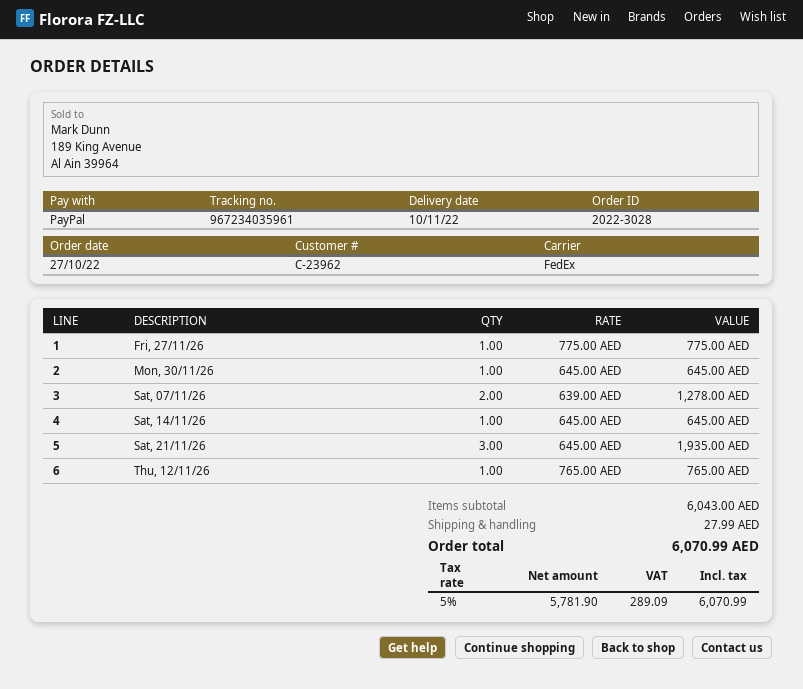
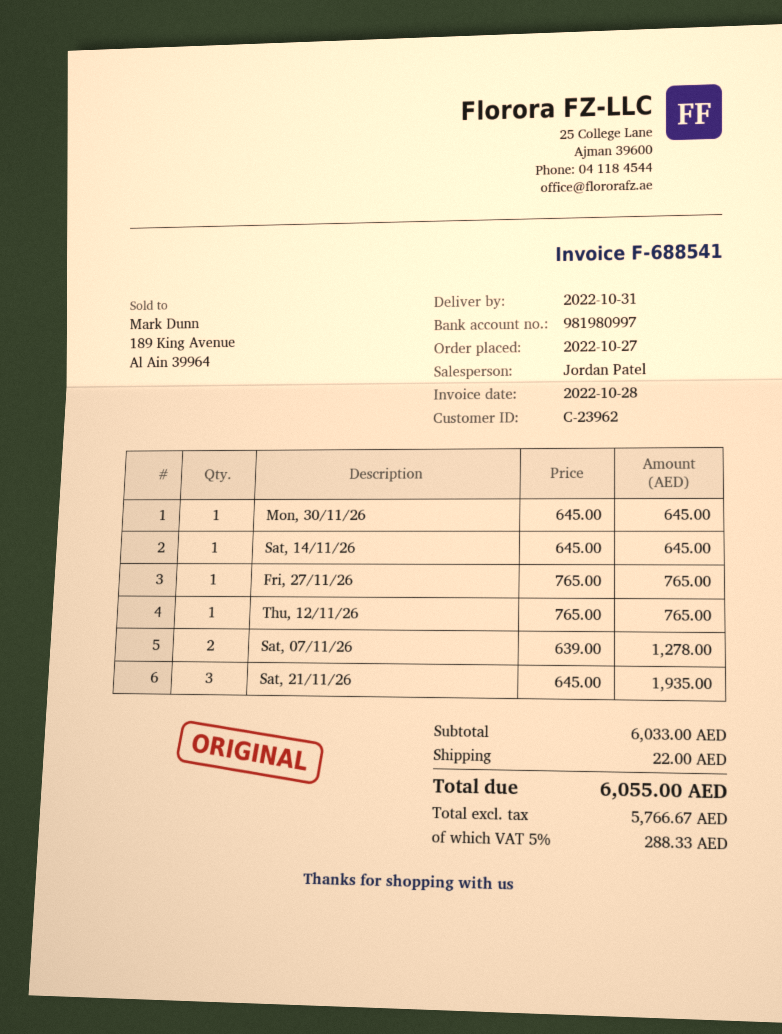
delivery date: 2022-11-10 -> 2022-10-31
Fri, 27/11/26: 1 x 775.00 = 775.00 -> 1 x 765.00 = 765.00
subtotal: 6043.00 -> 6033.00
shipping: 27.99 -> 22.00
net: 5781.90 -> 5766.67
tax: 5% = 289.09 -> 5% = 288.33
total: 6070.99 -> 6055.00

